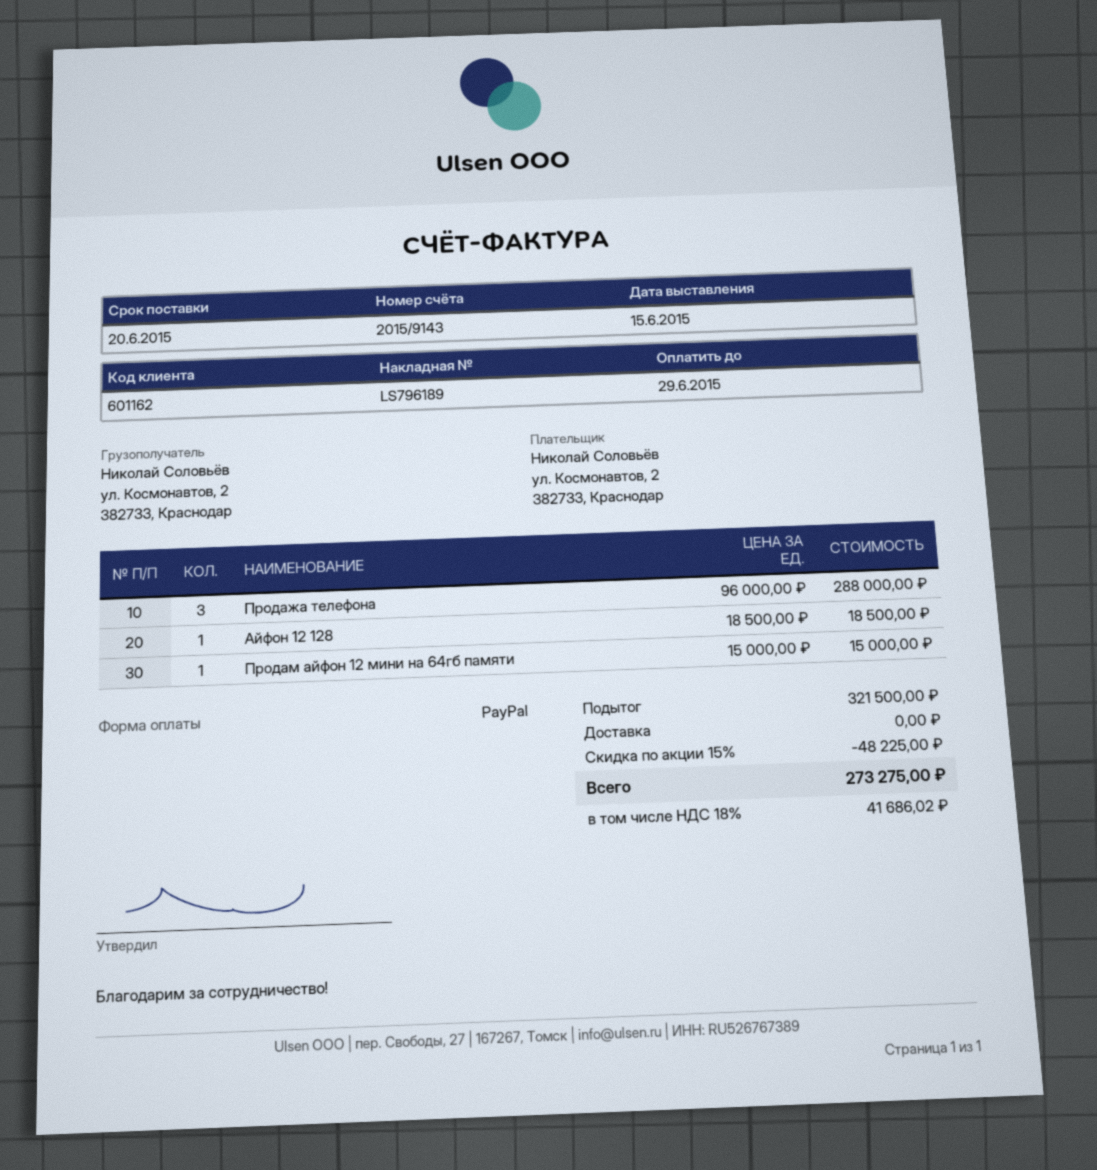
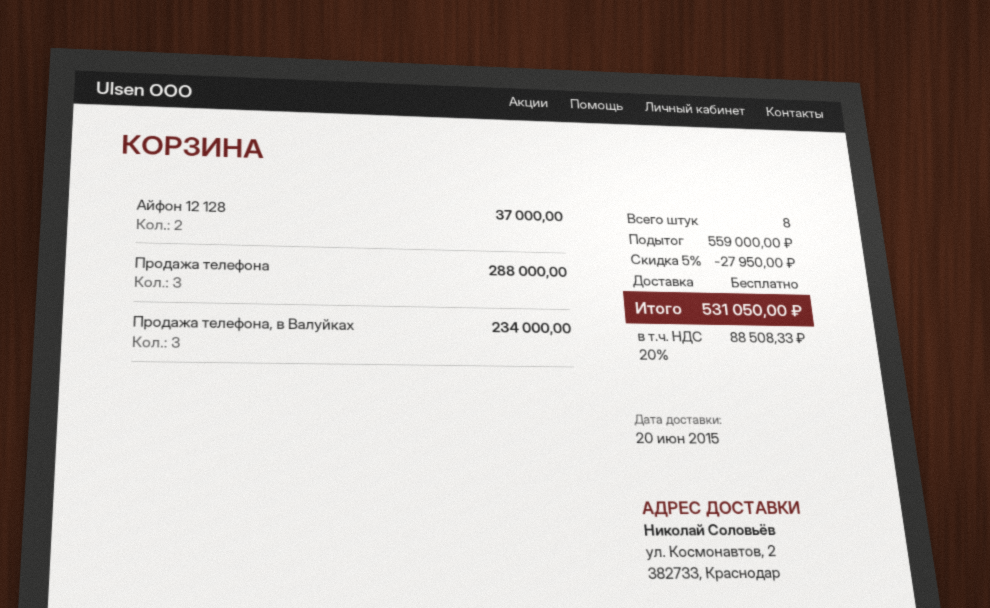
Айфон 12 128: 1 for 18500.00 -> 2 for 37000.00
Продам айфон 12 мини на 64гб памяти: 1 for 15000.00 -> none
Продажа телефона, в Валуйках: none -> 3 for 234000.00
subtotal: 321500.00 -> 559000.00
discount: 15% = 48225.00 -> 5% = 27950.00
tax: 18% = 41686.02 -> 20% = 88508.33
total: 273275.00 -> 531050.00

